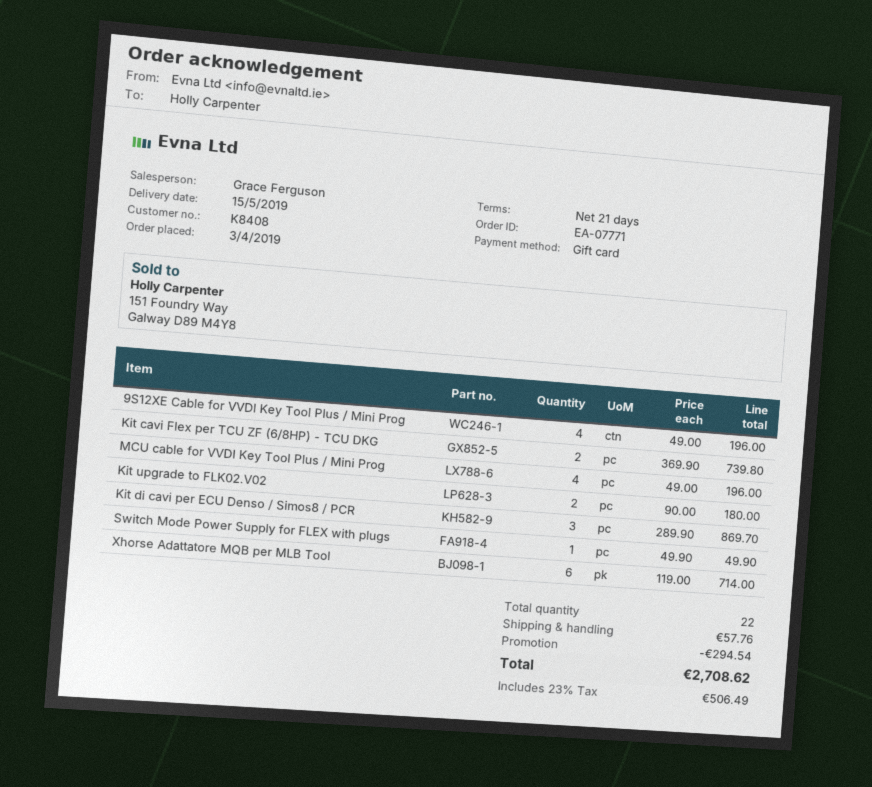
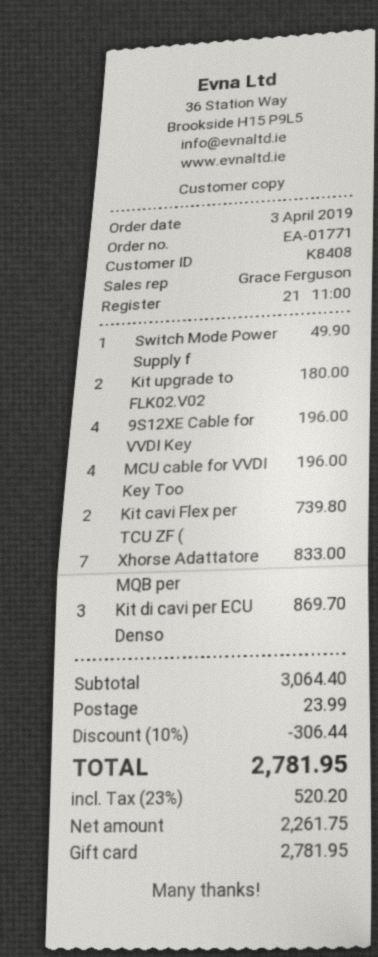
order number: EA-07771 -> EA-01771
Xhorse Adattatore MQB per MLB Tool: 6 for 714.00 -> 7 for 833.00
discount: 294.54 -> 306.44
shipping: 57.76 -> 23.99
tax: 23% = 506.49 -> 23% = 520.20
total: 2708.62 -> 2781.95

